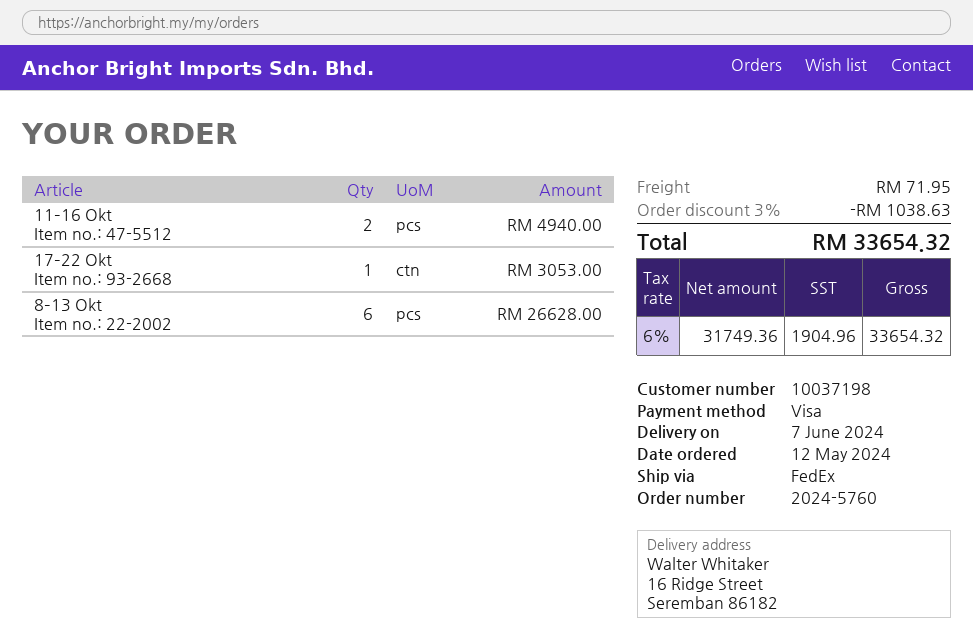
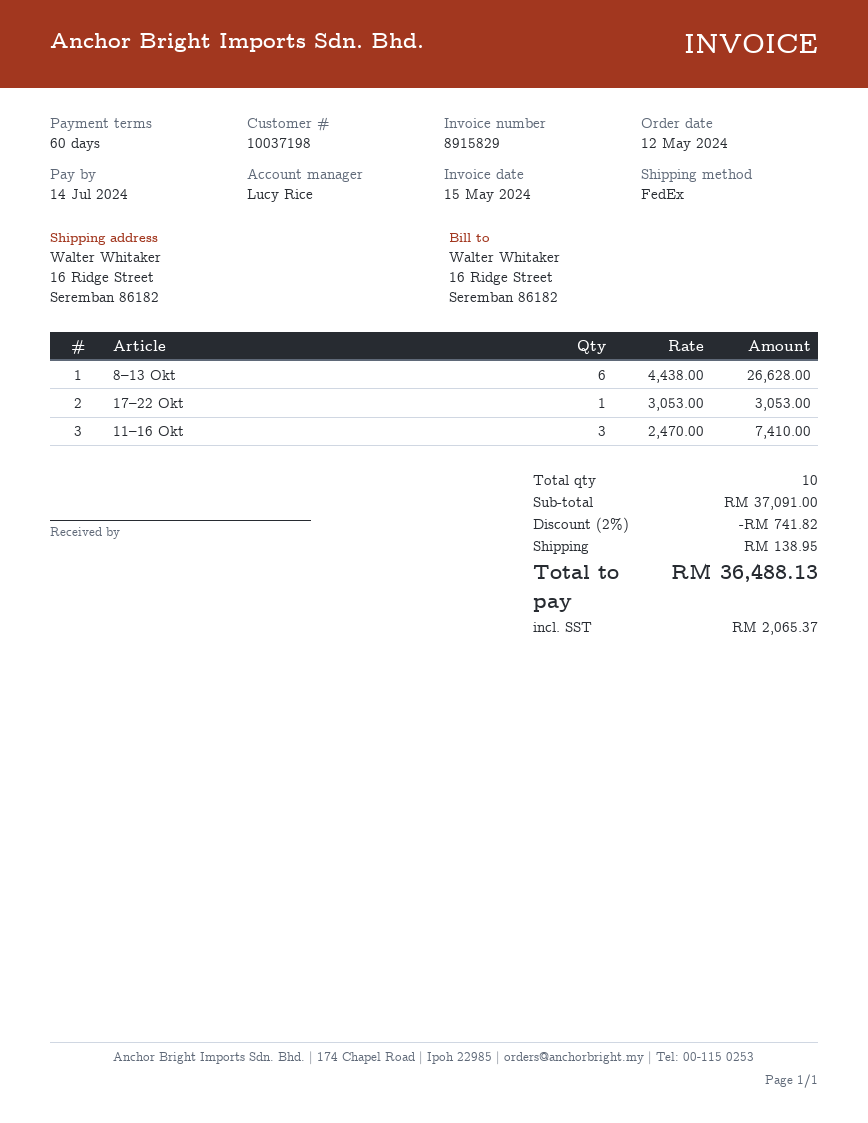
11–16 Okt: 2 for 4940.00 -> 3 for 7410.00
discount: 3% = 1038.63 -> 2% = 741.82
shipping: 71.95 -> 138.95
tax: 1904.96 -> 2065.37
total: 33654.32 -> 36488.13

